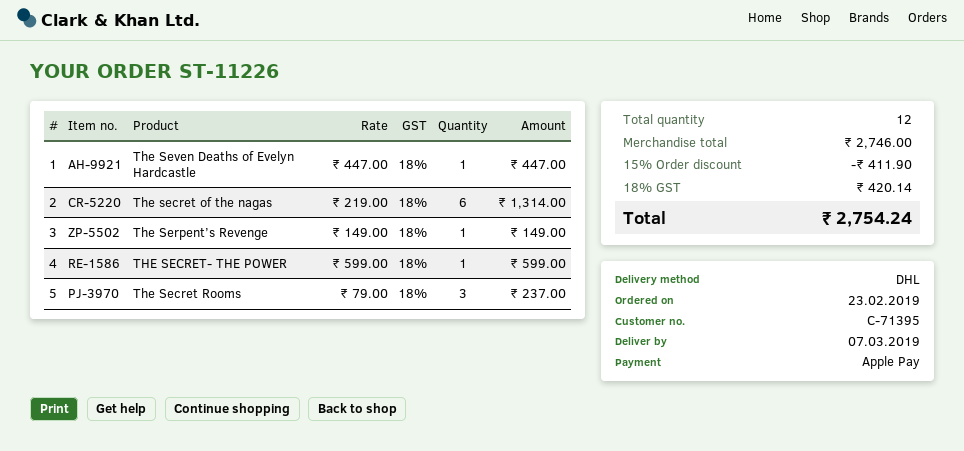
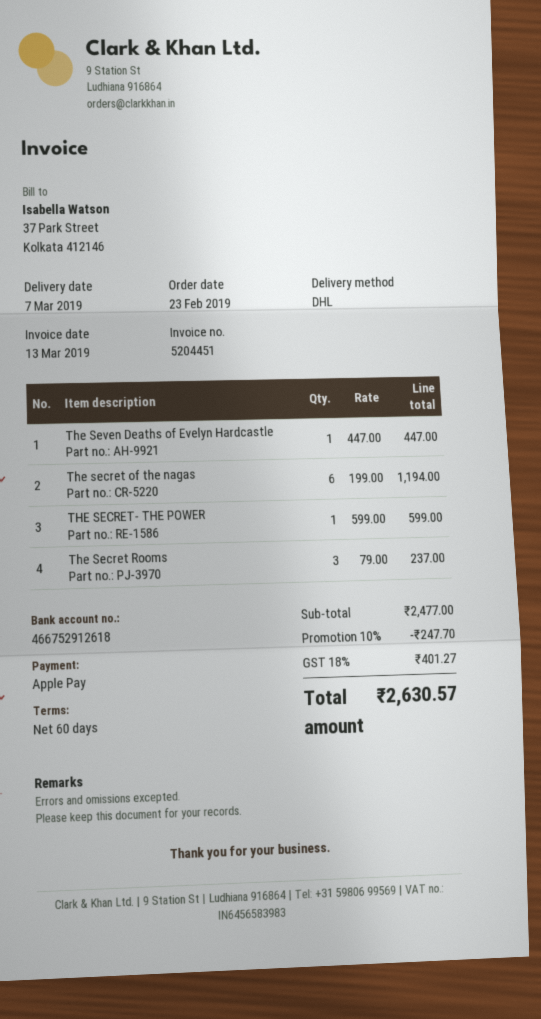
The secret of the nagas: 6 x 219.00 = 1314.00 -> 6 x 199.00 = 1194.00
The Serpent’s Revenge: 1 x 149.00 = 149.00 -> none
subtotal: 2746.00 -> 2477.00
discount: 15% = 411.90 -> 10% = 247.70
tax: 18% = 420.14 -> 18% = 401.27
total: 2754.24 -> 2630.57

